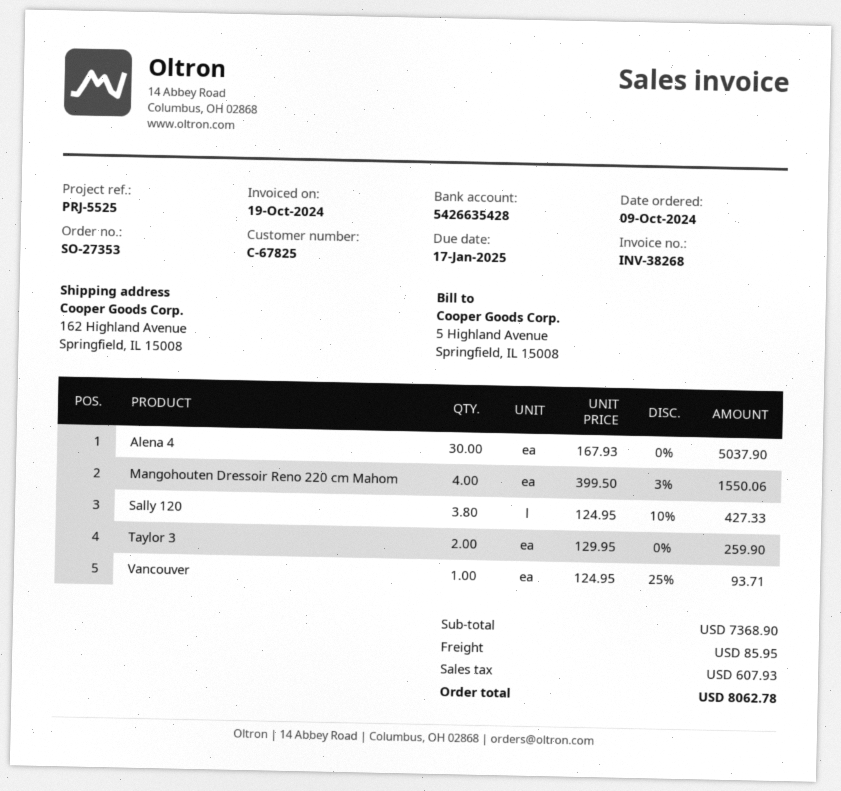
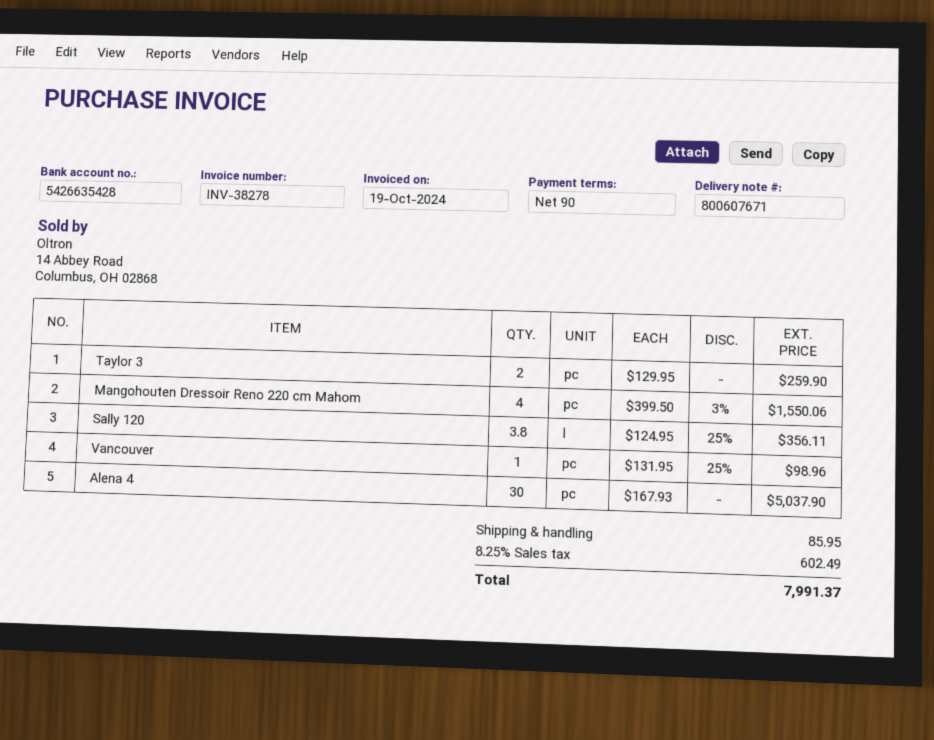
invoice number: INV-38268 -> INV-38278
Sally 120: 3.8 x 124.95 - 10% = 427.33 -> 3.8 x 124.95 - 25% = 356.11
Vancouver: 1 x 124.95 - 25% = 93.71 -> 1 x 131.95 - 25% = 98.96
tax: 607.93 -> 602.49
total: 8062.78 -> 7991.37

